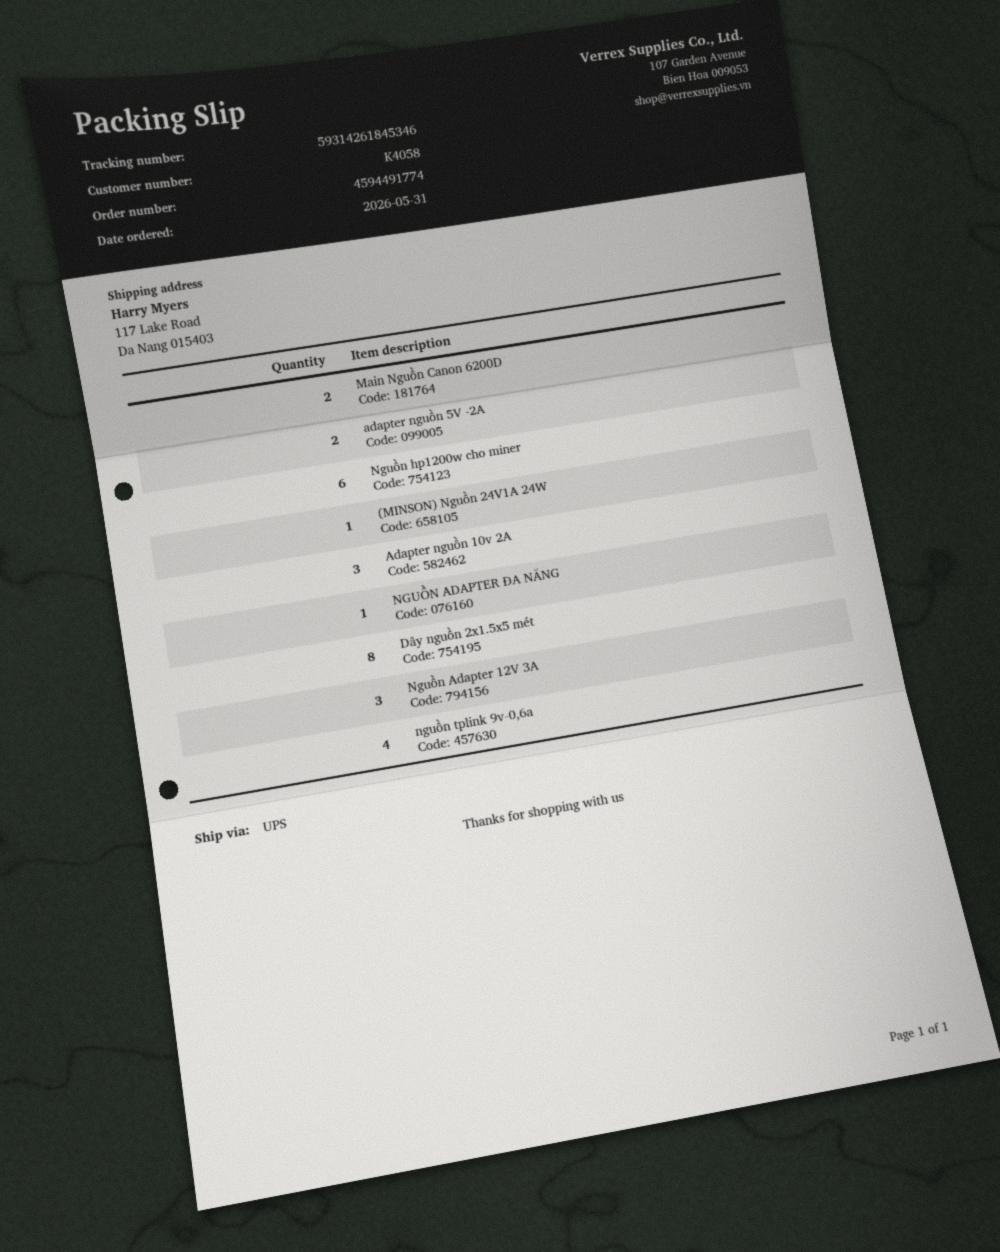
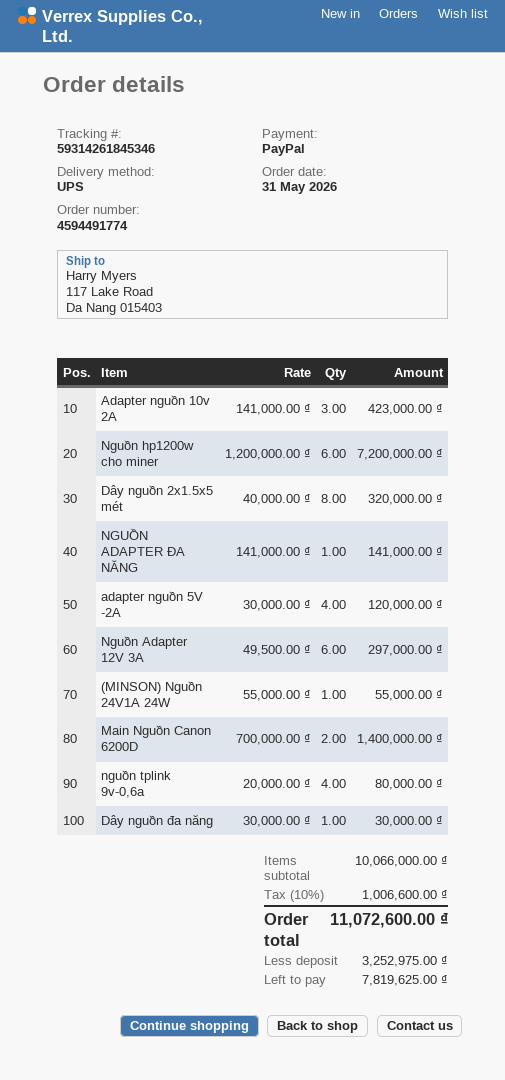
adapter nguồn 5V -2A: 2 -> 4
Nguồn Adapter 12V 3A: 3 -> 6
Dây nguồn đa năng: none -> 1

